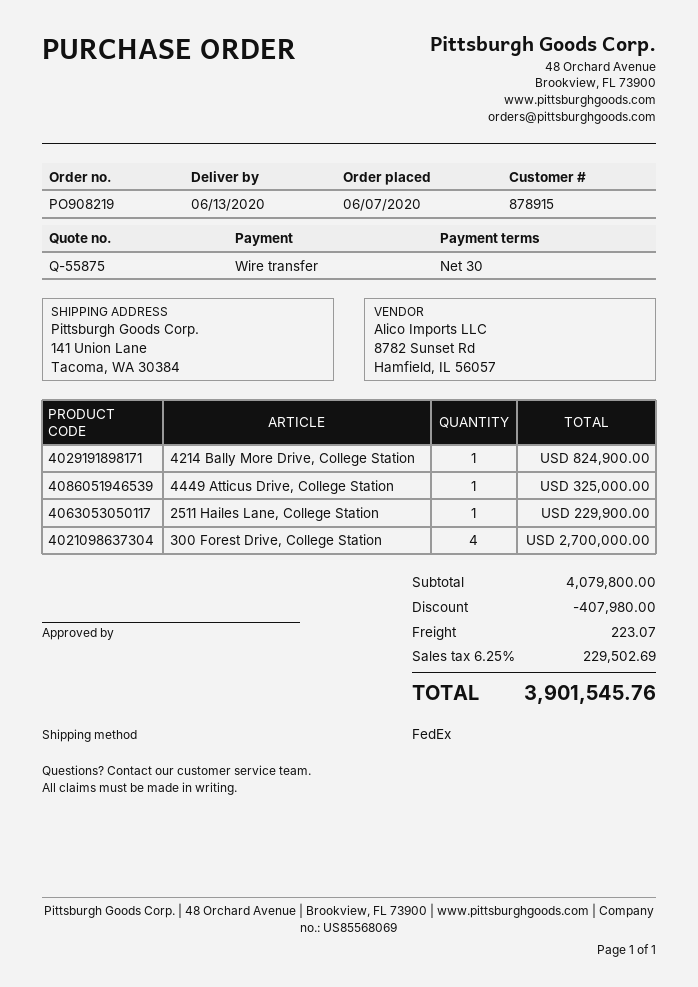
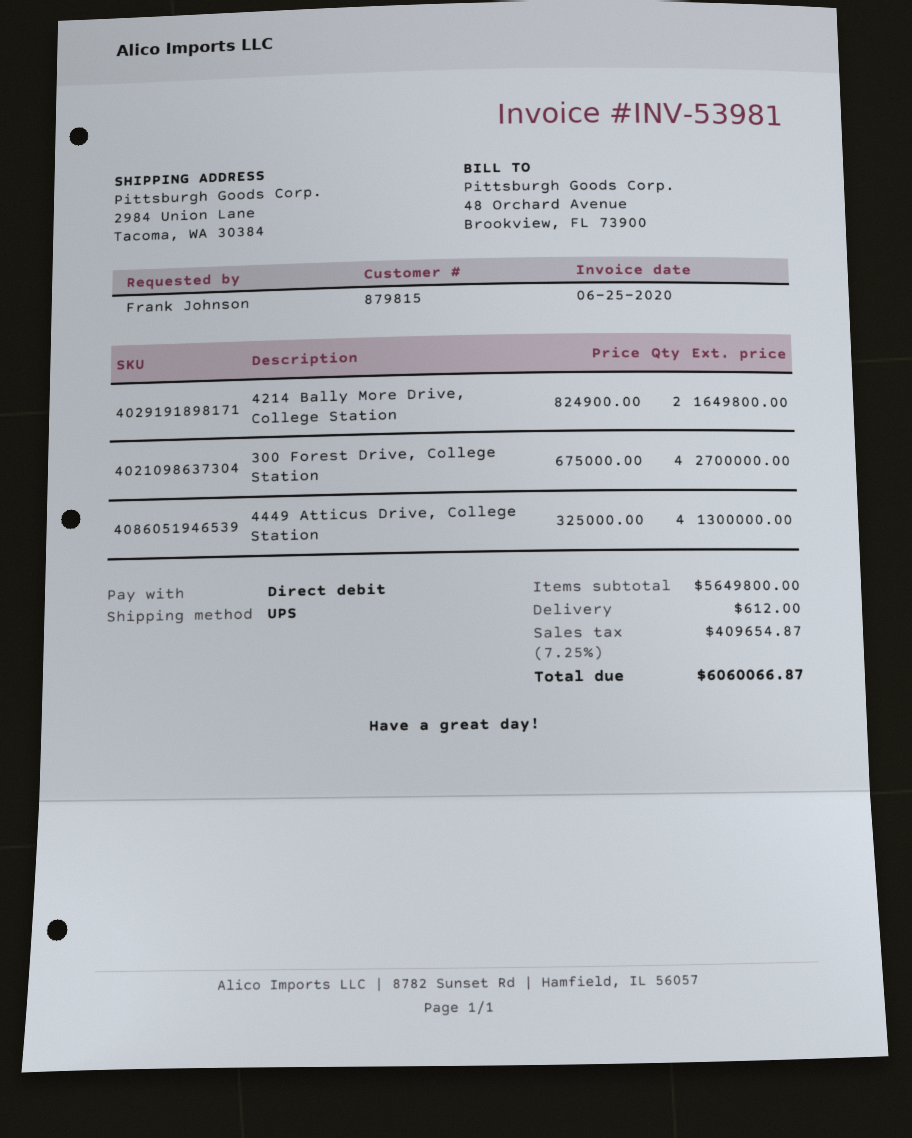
customer number: 878915 -> 879815
payment method: bank transfer -> direct debit
shipping method: FedEx -> UPS
ship to: 141 Union Lane, Tacoma, WA 30384 -> 2984 Union Lane, Tacoma, WA 30384
4214 Bally More Drive, College Station: 1 for 824900.00 -> 2 for 1649800.00
4449 Atticus Drive, College Station: 1 for 325000.00 -> 4 for 1300000.00
2511 Hailes Lane, College Station: 1 for 229900.00 -> none
subtotal: 4079800.00 -> 5649800.00
discount: 407980.00 -> none
shipping: 223.07 -> 612.00
tax: 6.25% = 229502.69 -> 7.25% = 409654.87
total: 3901545.76 -> 6060066.87

